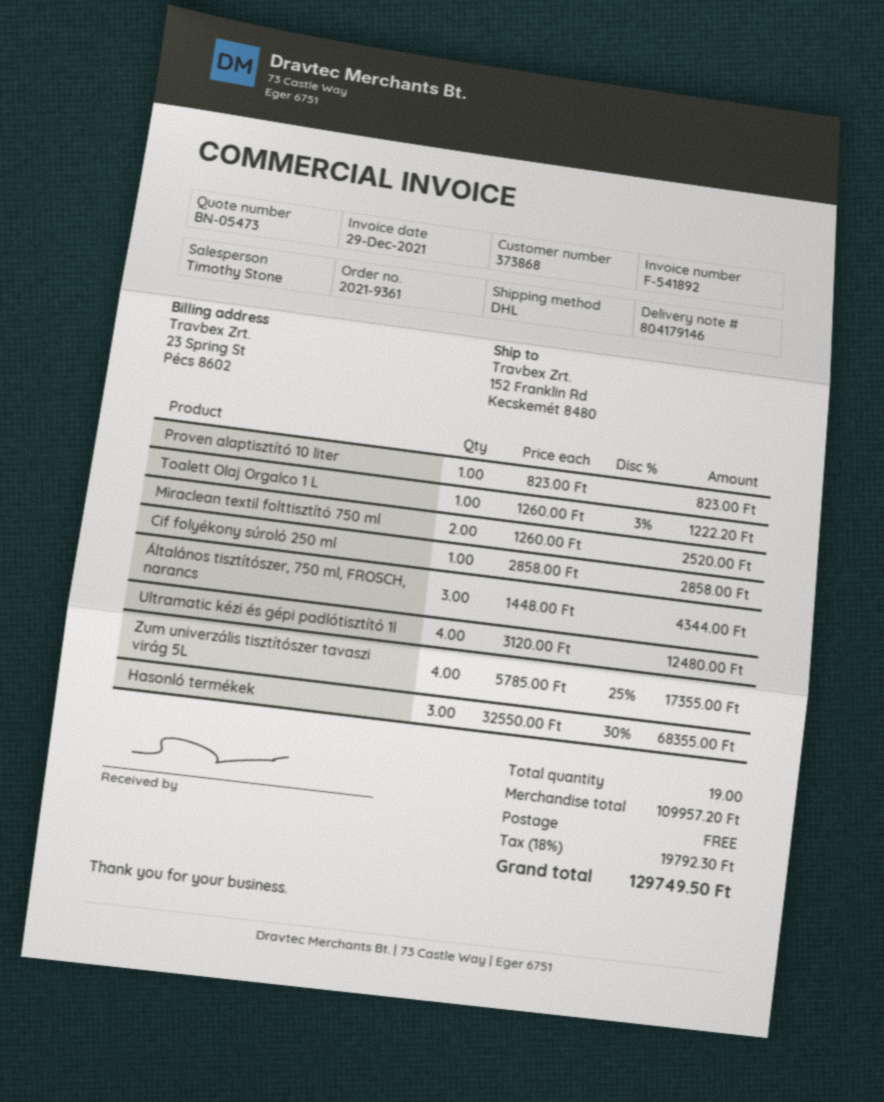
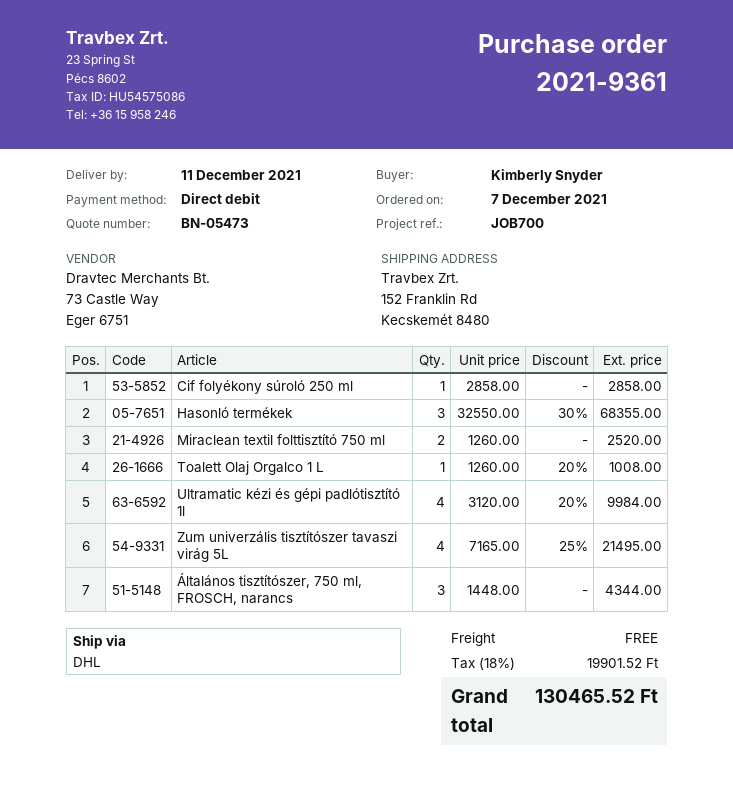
Proven alaptisztító 10 liter: 1 x 823.00 = 823.00 -> none
Toalett Olaj Orgalco 1 L: 1 x 1260.00 - 3% = 1222.20 -> 1 x 1260.00 - 20% = 1008.00
Ultramatic kézi és gépi padlótisztító 1l: 4 x 3120.00 = 12480.00 -> 4 x 3120.00 - 20% = 9984.00
Zum univerzális tisztítószer tavaszi virág 5L: 4 x 5785.00 - 25% = 17355.00 -> 4 x 7165.00 - 25% = 21495.00
tax: 18% = 19792.30 -> 18% = 19901.52
total: 129749.50 -> 130465.52

